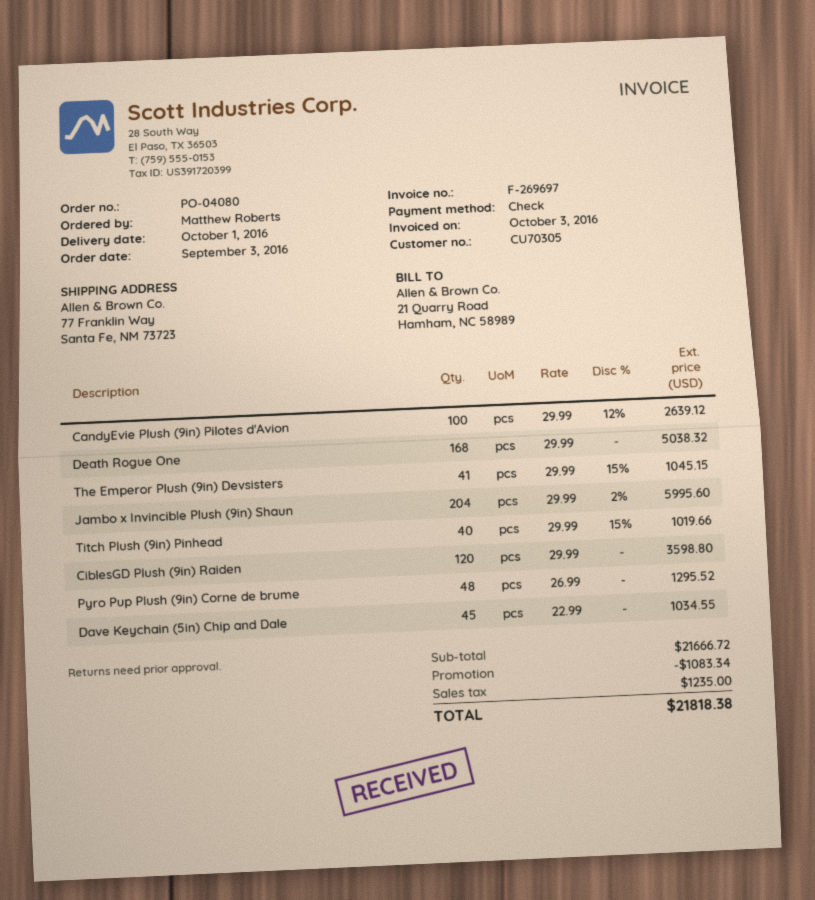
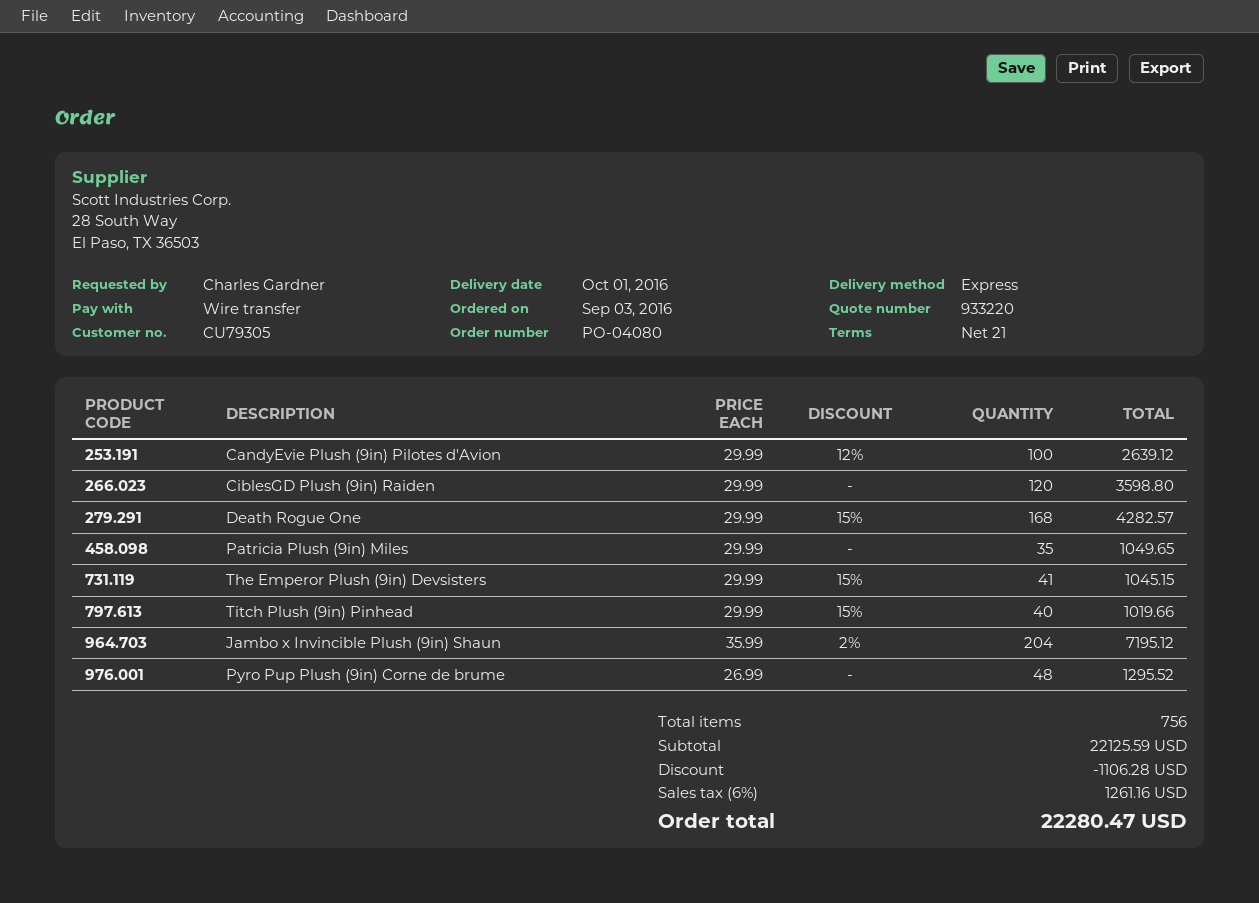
customer number: CU70305 -> CU79305
ordered by: Matthew Roberts -> Charles Gardner
payment method: cheque -> bank transfer
Death Rogue One: 168 x 29.99 = 5038.32 -> 168 x 29.99 - 15% = 4282.57
Jambo x Invincible Plush (9in) Shaun: 204 x 29.99 - 2% = 5995.60 -> 204 x 35.99 - 2% = 7195.12
Dave Keychain (5in) Chip and Dale: 45 x 22.99 = 1034.55 -> none
Patricia Plush (9in) Miles: none -> 35 x 29.99 = 1049.65
subtotal: 21666.72 -> 22125.59
discount: 1083.34 -> 1106.28
tax: 1235.00 -> 1261.16
total: 21818.38 -> 22280.47

